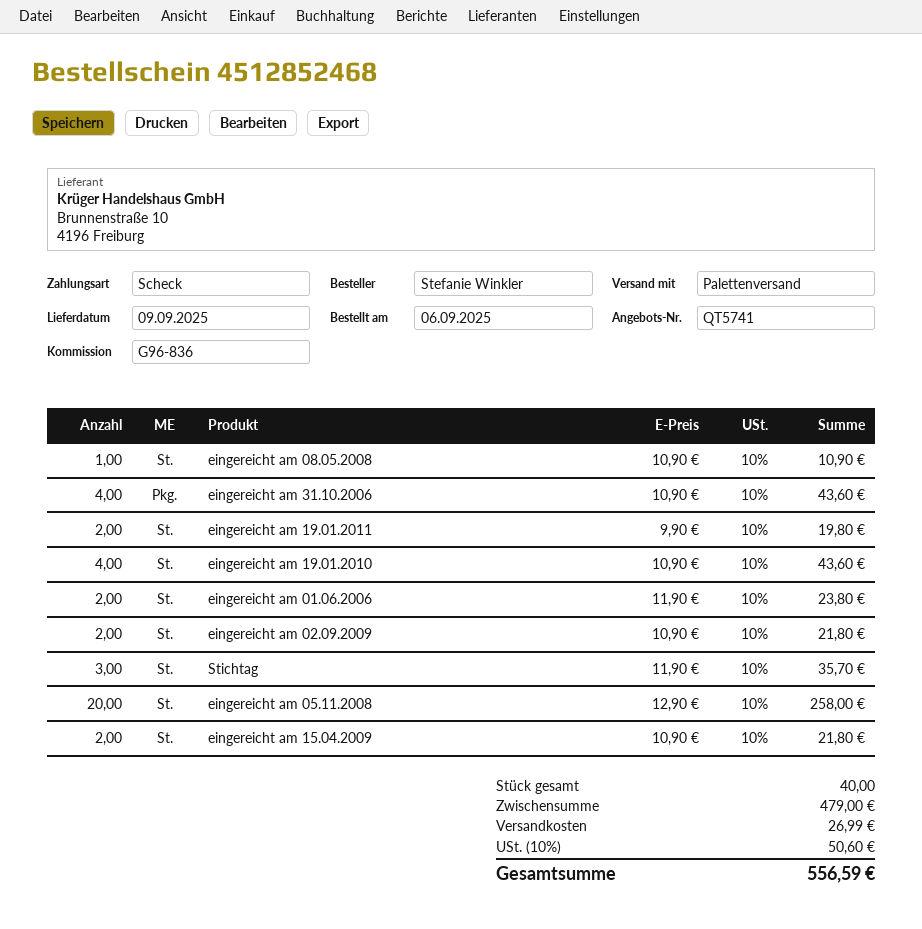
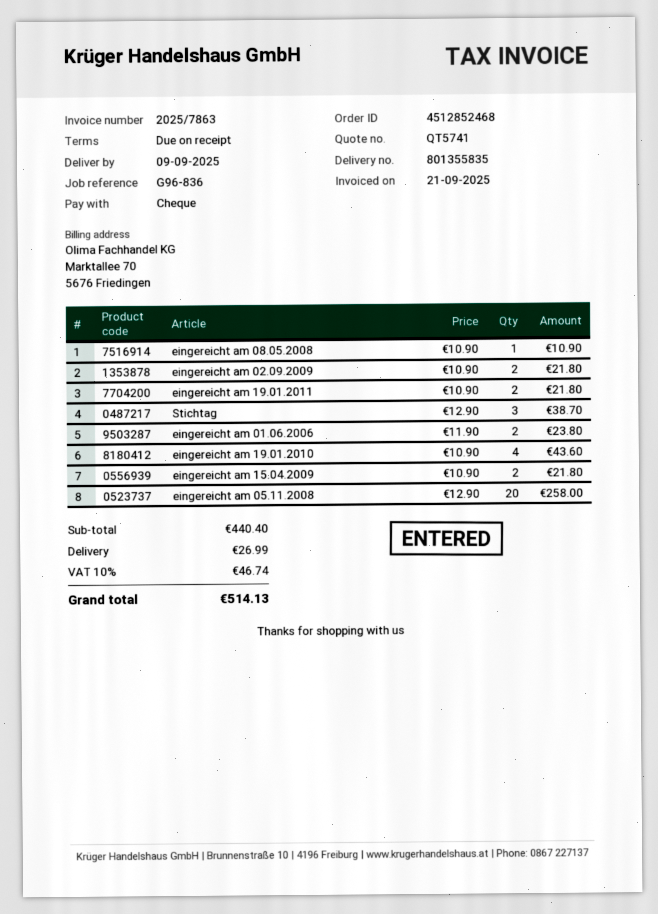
eingereicht am 31.10.2006: 4 x 10.90 = 43.60 -> none
eingereicht am 19.01.2011: 2 x 9.90 = 19.80 -> 2 x 10.90 = 21.80
Stichtag: 3 x 11.90 = 35.70 -> 3 x 12.90 = 38.70
subtotal: 479.00 -> 440.40
tax: 10% = 50.60 -> 10% = 46.74
total: 556.59 -> 514.13

